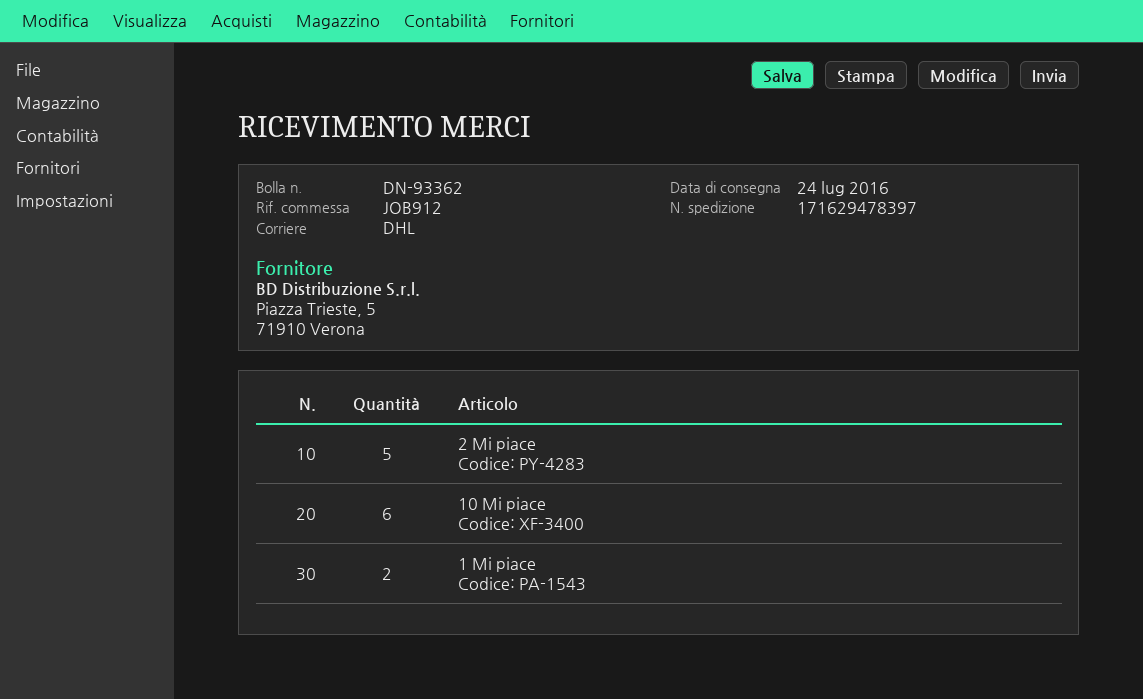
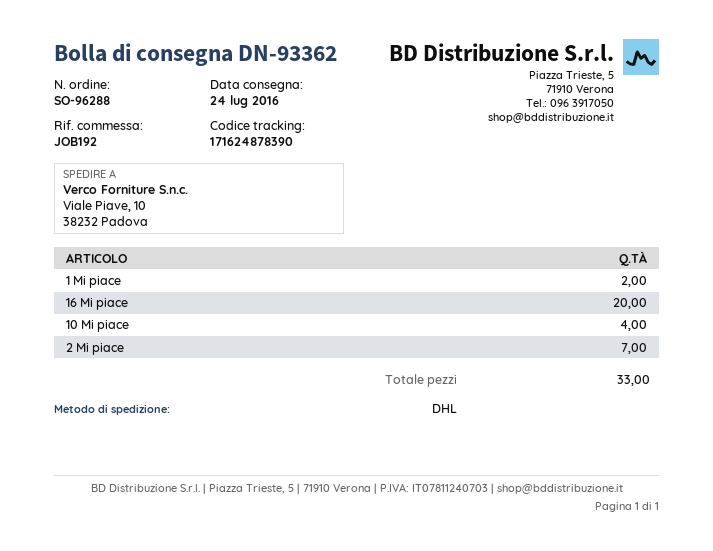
reference: JOB912 -> JOB192
tracking number: 171629478397 -> 171624878390
2 Mi piace: 5 -> 7
10 Mi piace: 6 -> 4
16 Mi piace: none -> 20

